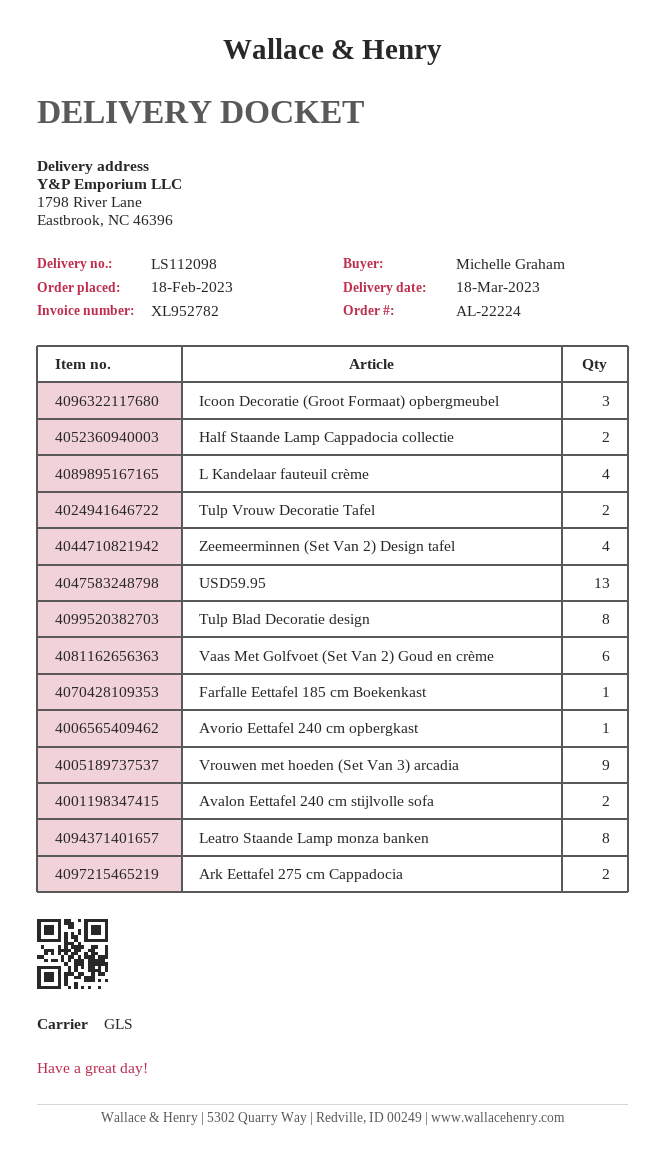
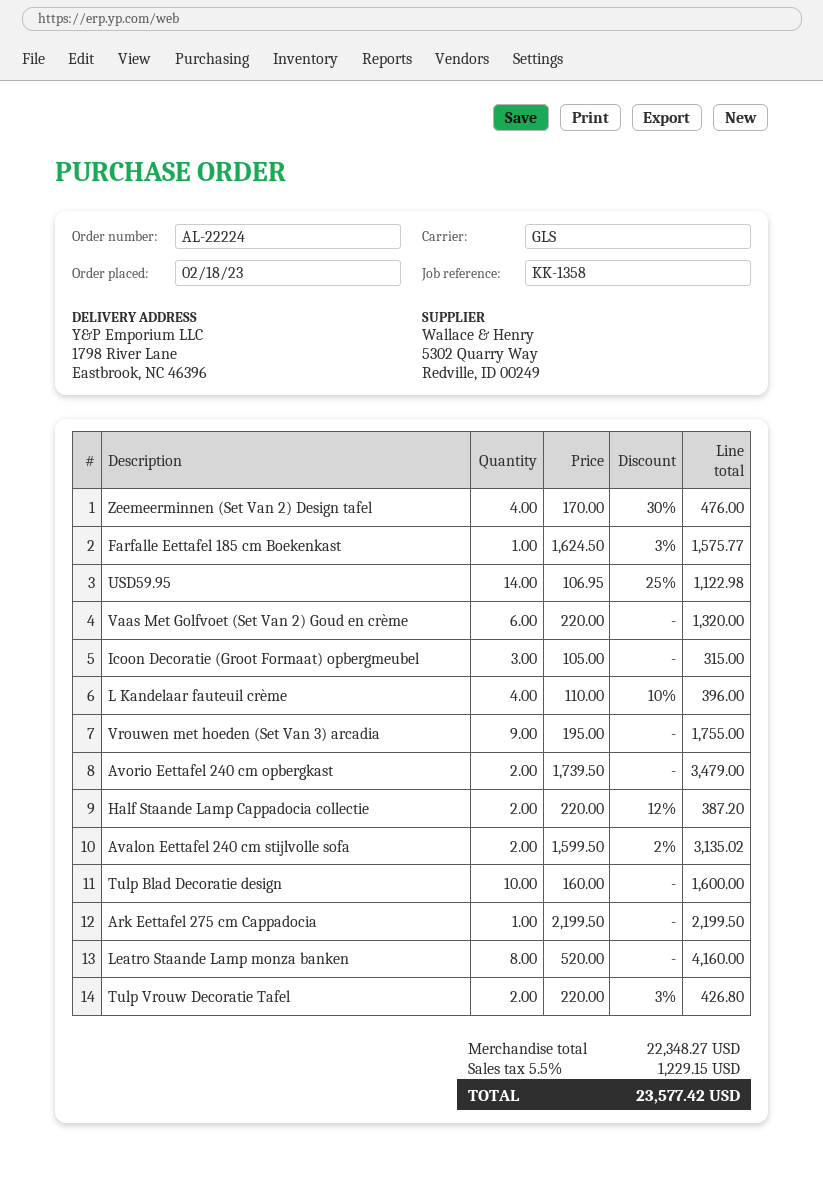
USD59.95: 13 -> 14
Tulp Blad Decoratie design: 8 -> 10
Avorio Eettafel 240 cm opbergkast: 1 -> 2
Ark Eettafel 275 cm Cappadocia: 2 -> 1

